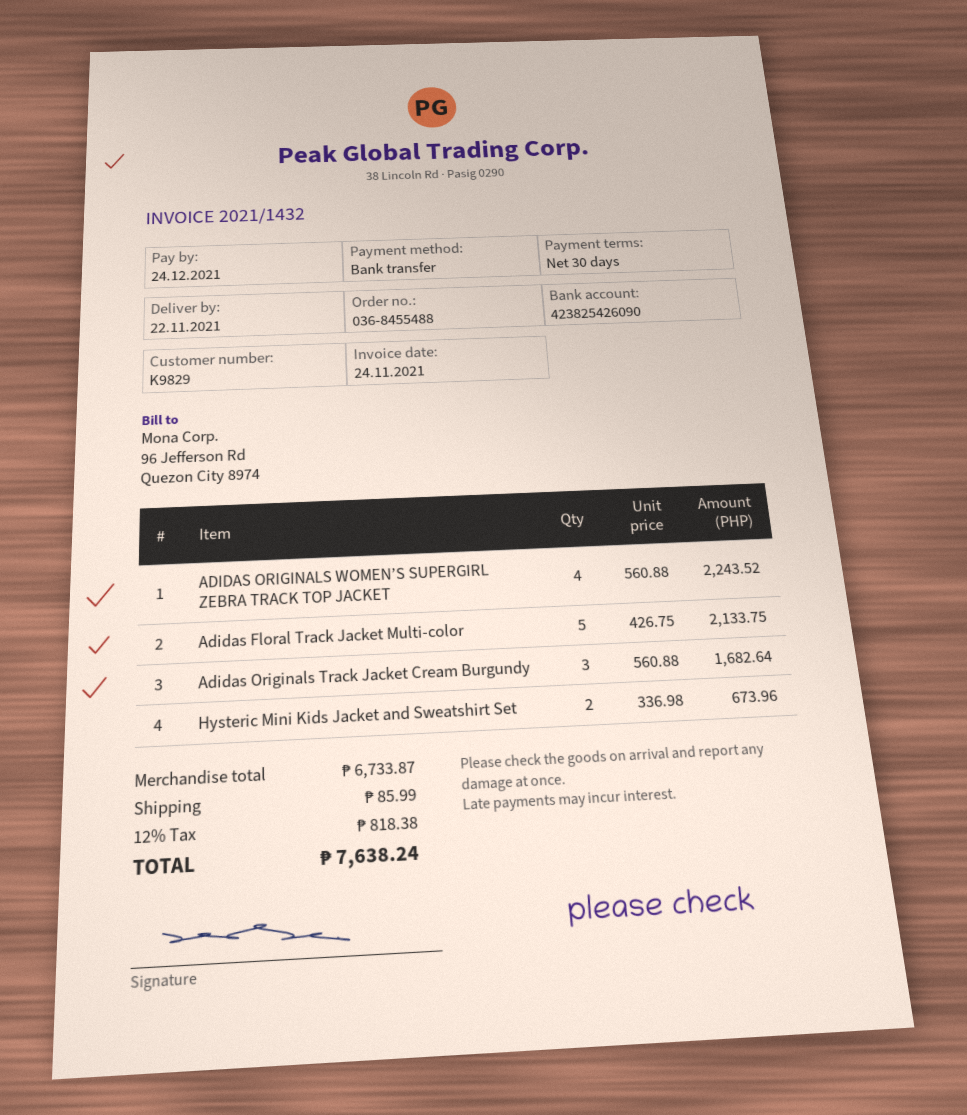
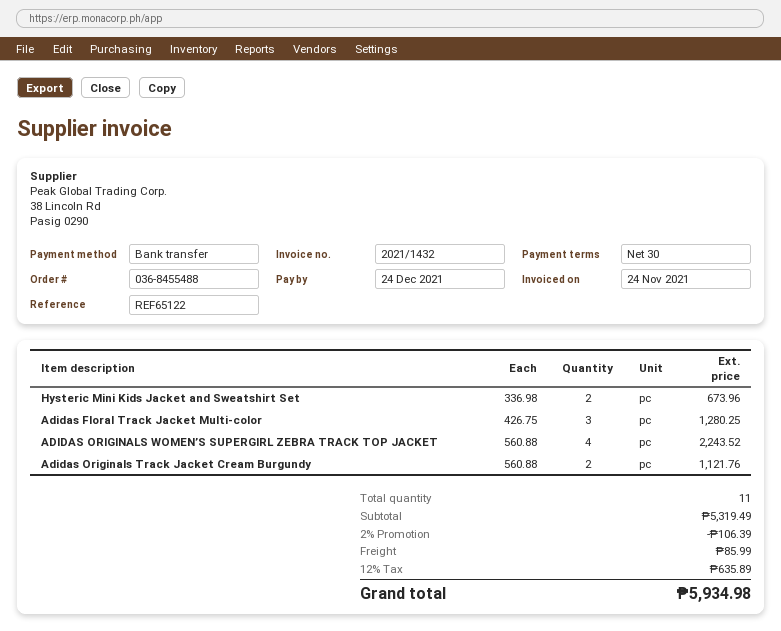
Adidas Floral Track Jacket Multi-color: 5 x 426.75 = 2133.75 -> 3 x 426.75 = 1280.25
Adidas Originals Track Jacket Cream Burgundy: 3 x 560.88 = 1682.64 -> 2 x 560.88 = 1121.76
subtotal: 6733.87 -> 5319.49
discount: none -> 2% = 106.39
tax: 12% = 818.38 -> 12% = 635.89
total: 7638.24 -> 5934.98

